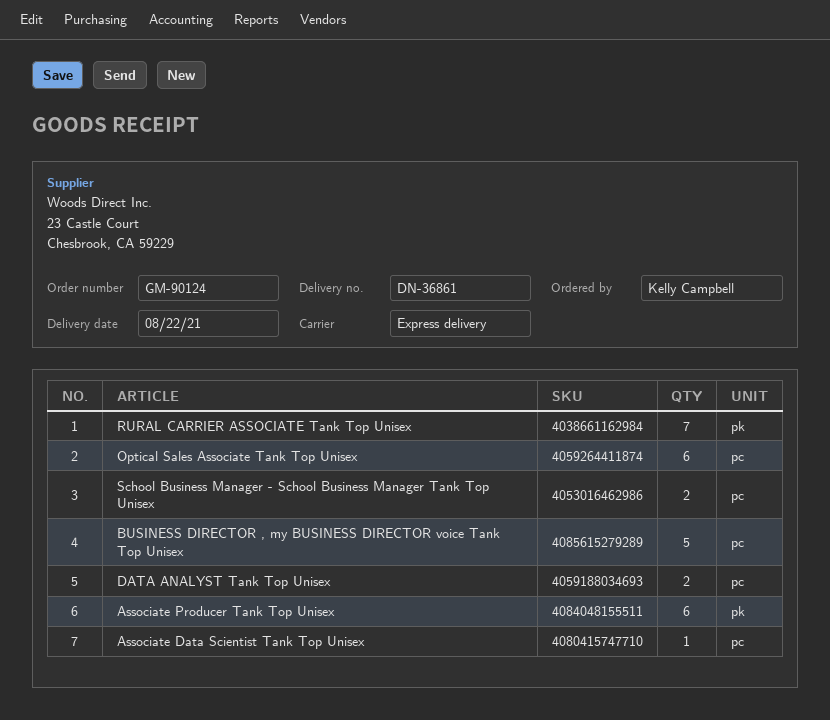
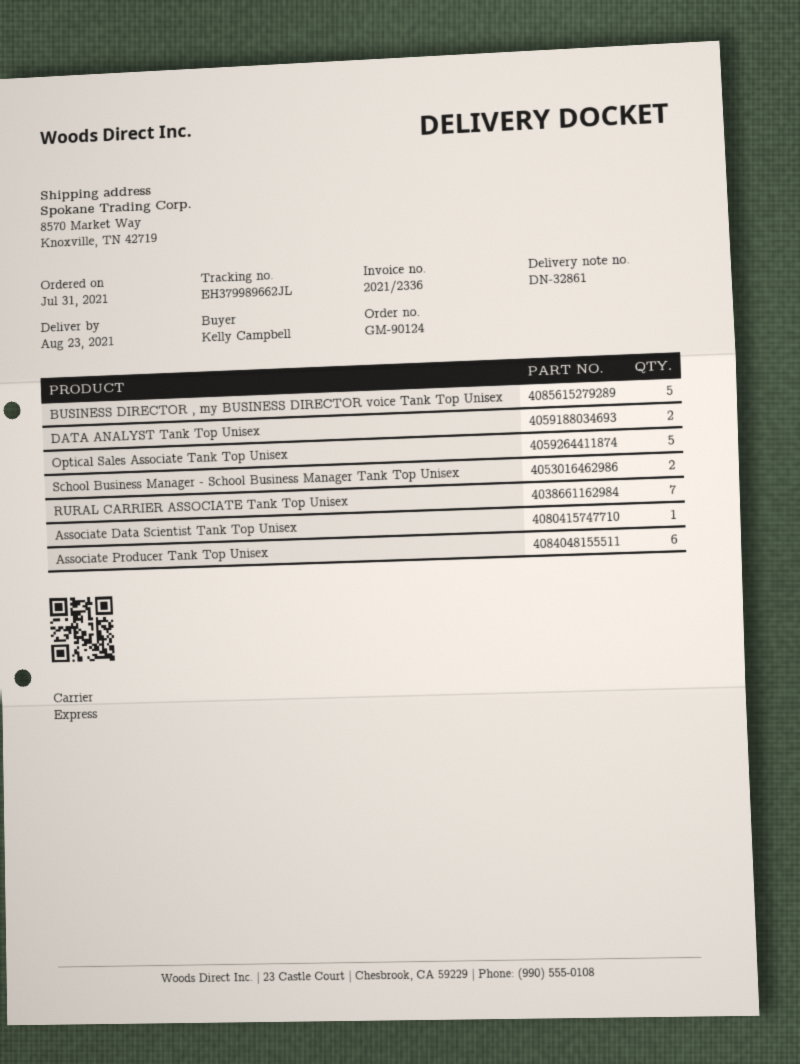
delivery note number: DN-36861 -> DN-32861
delivery date: 2021-08-22 -> 2021-08-23
Optical Sales Associate Tank Top Unisex: 6 -> 5

